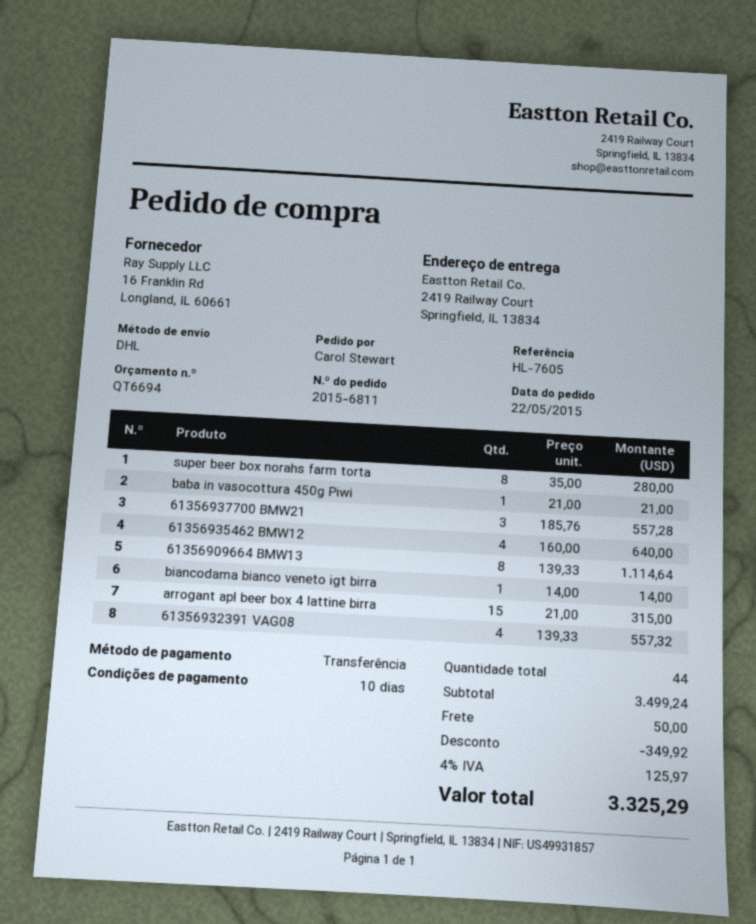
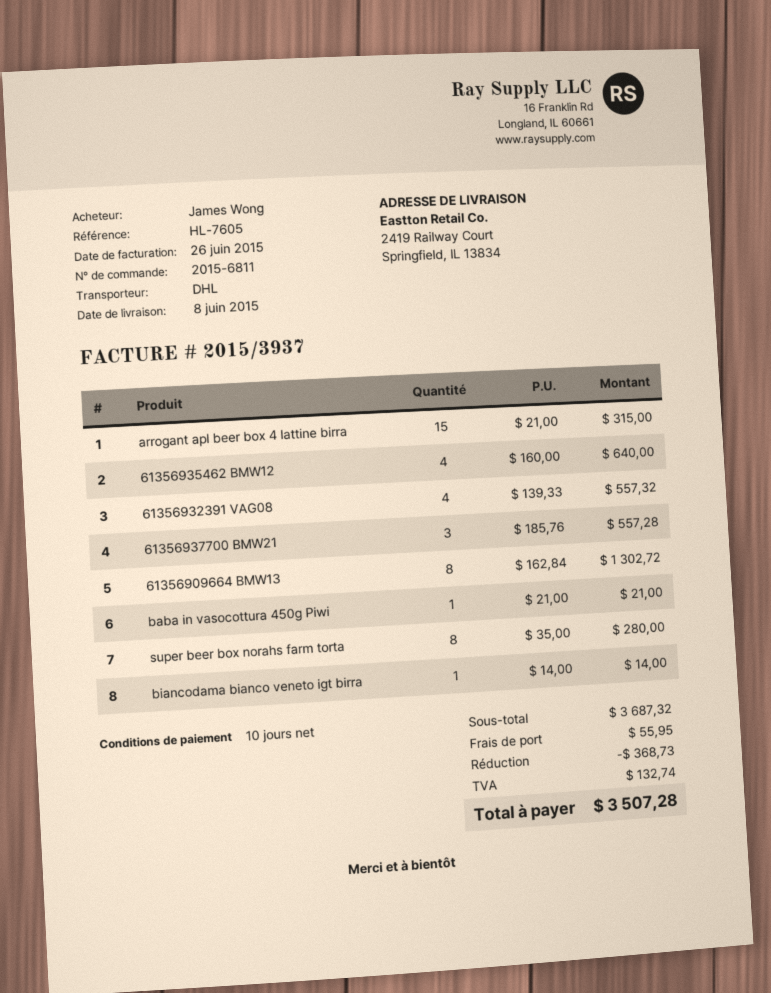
ordered by: Carol Stewart -> James Wong
61356909664 BMW13: 8 x 139.33 = 1114.64 -> 8 x 162.84 = 1302.72
subtotal: 3499.24 -> 3687.32
discount: 349.92 -> 368.73
shipping: 50.00 -> 55.95
tax: 125.97 -> 132.74
total: 3325.29 -> 3507.28

